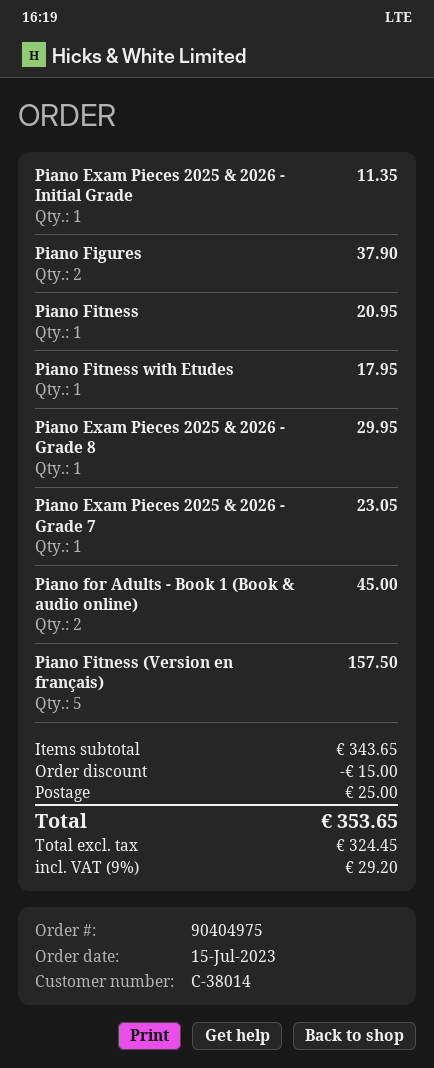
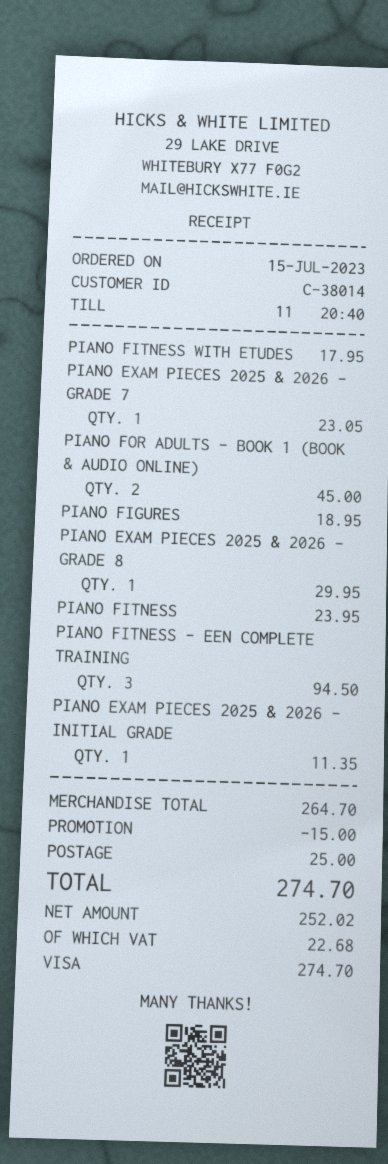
Piano Figures: 2 for 37.90 -> 1 for 18.95
Piano Fitness: 1 for 20.95 -> 1 for 23.95
Piano Fitness (Version en français): 5 for 157.50 -> none
PIANO FITNESS - EEN COMPLETE TRAINING: none -> 3 for 94.50
subtotal: 343.65 -> 264.70
net: 324.45 -> 252.02
tax: 29.20 -> 22.68
total: 353.65 -> 274.70

